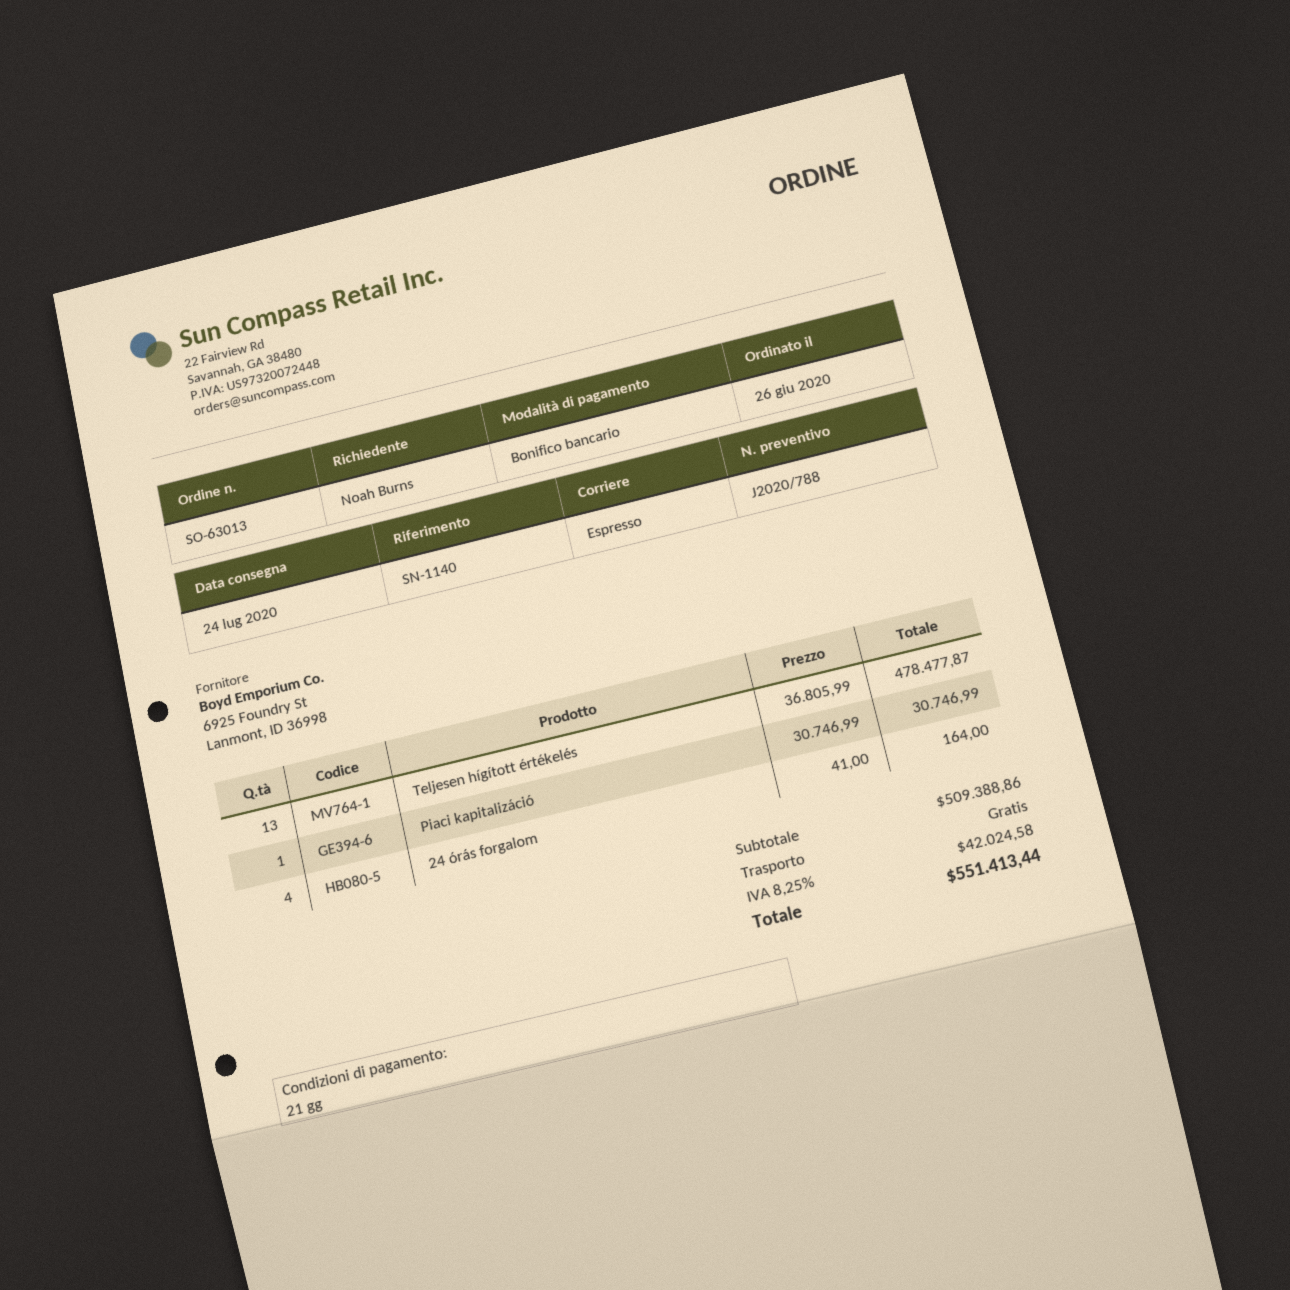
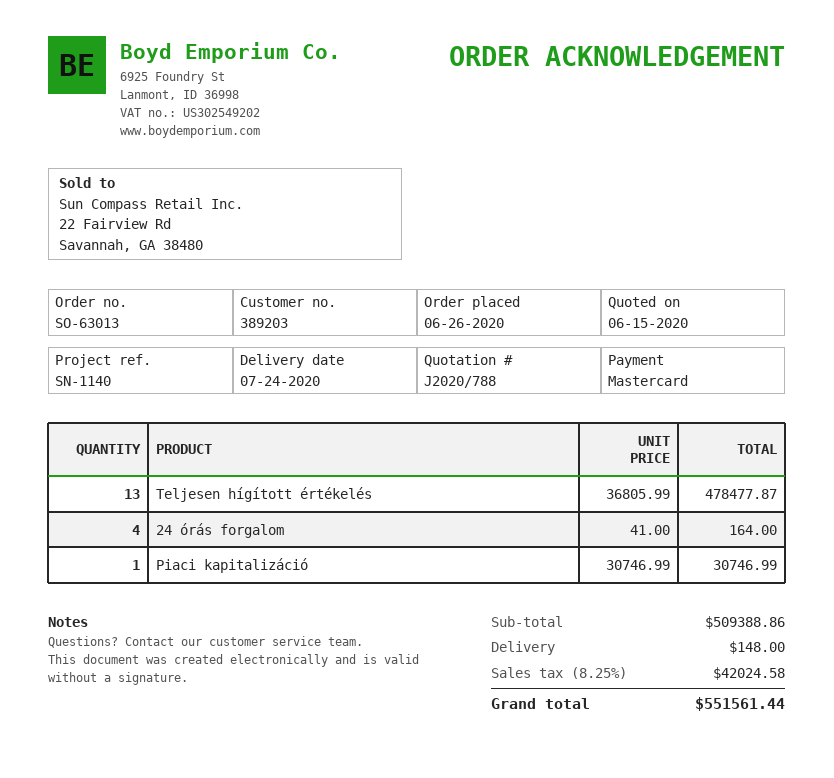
payment method: bank transfer -> Mastercard
shipping: 0.00 -> 148.00
total: 551413.44 -> 551561.44

